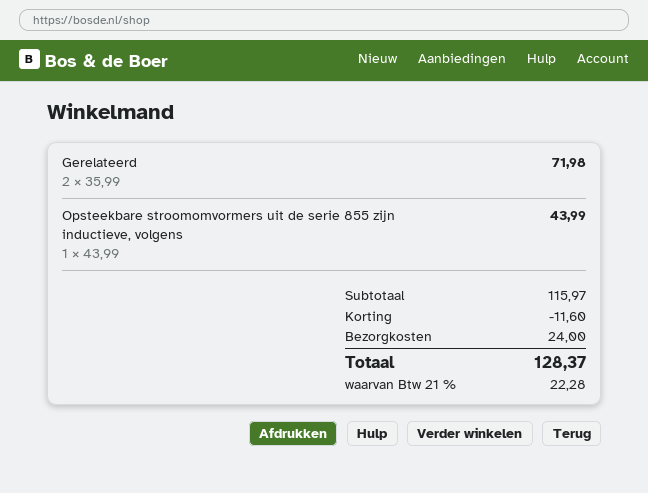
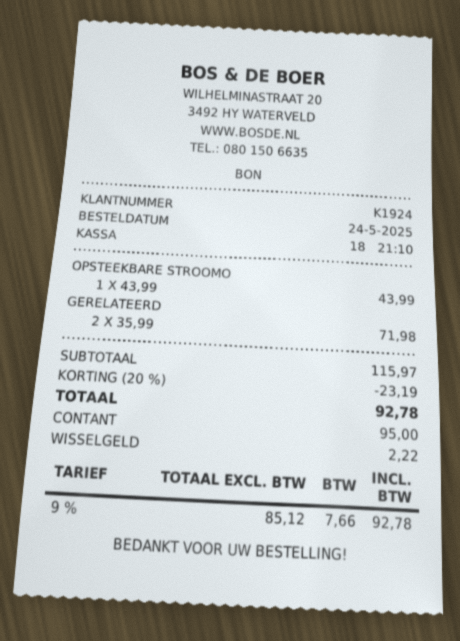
discount: 11.60 -> 23.19
shipping: 24.00 -> none
tax: 21% = 22.28 -> 9% = 7.66
total: 128.37 -> 92.78

